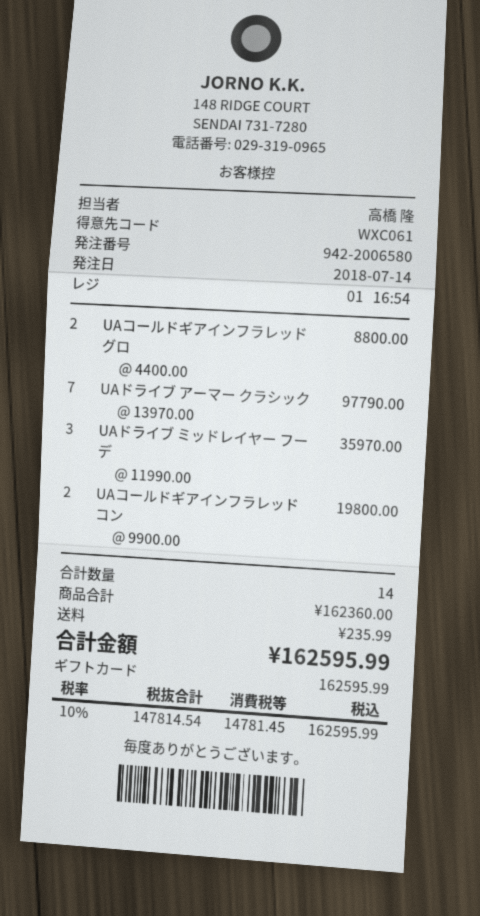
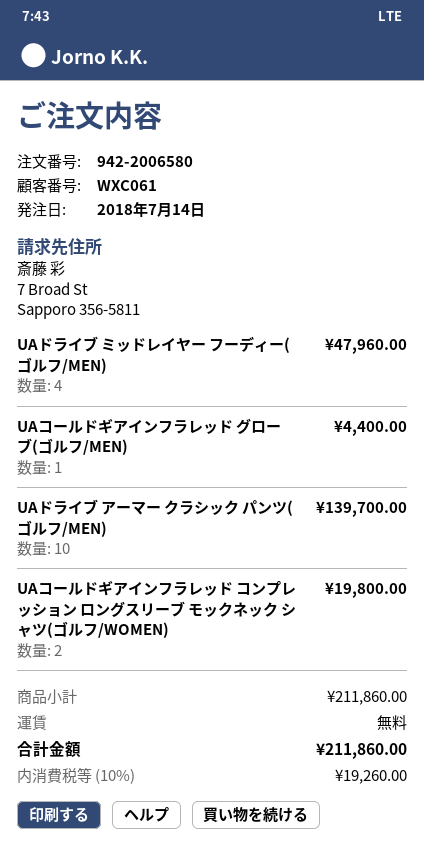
UAコールドギアインフラレッド グロ: 2 for 8800.00 -> 1 for 4400.00
UAドライブ アーマー クラシック: 7 for 97790.00 -> 10 for 139700.00
UAドライブ ミッドレイヤー フーデ: 3 for 35970.00 -> 4 for 47960.00
subtotal: 162360.00 -> 211860.00
shipping: 235.99 -> 0.00
tax: 10% = 14781.45 -> 10% = 19260.00
total: 162595.99 -> 211860.00

